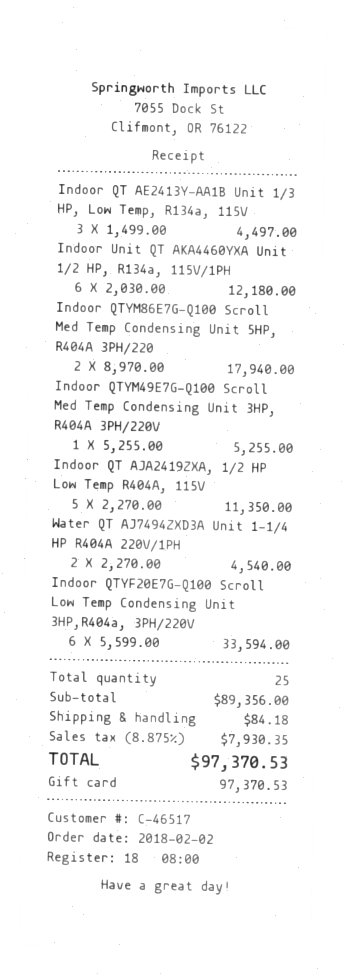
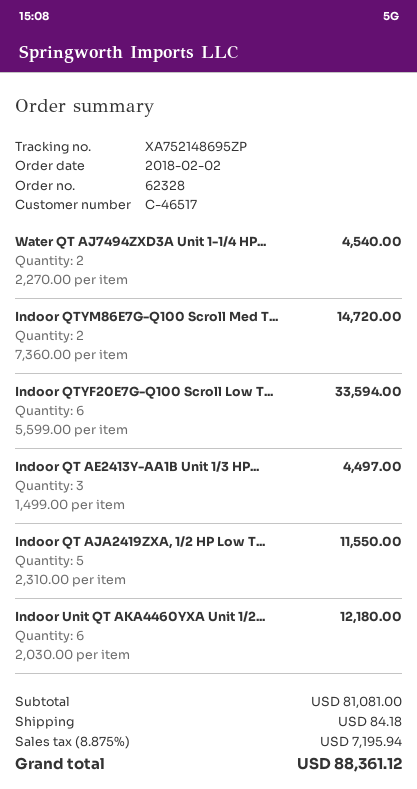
Indoor QTYM86E7G-Q100 Scroll Med Temp Condensing Unit 5HP, R404A 3PH/220: 2 x 8970.00 = 17940.00 -> 2 x 7360.00 = 14720.00
Indoor QTYM49E7G-Q100 Scroll Med Temp Condensing Unit 3HP, R404A 3PH/220V: 1 x 5255.00 = 5255.00 -> none
Indoor QT AJA2419ZXA, 1/2 HP Low Temp R404A, 115V: 5 x 2270.00 = 11350.00 -> 5 x 2310.00 = 11550.00
subtotal: 89356.00 -> 81081.00
tax: 8.875% = 7930.35 -> 8.875% = 7195.94
total: 97370.53 -> 88361.12

